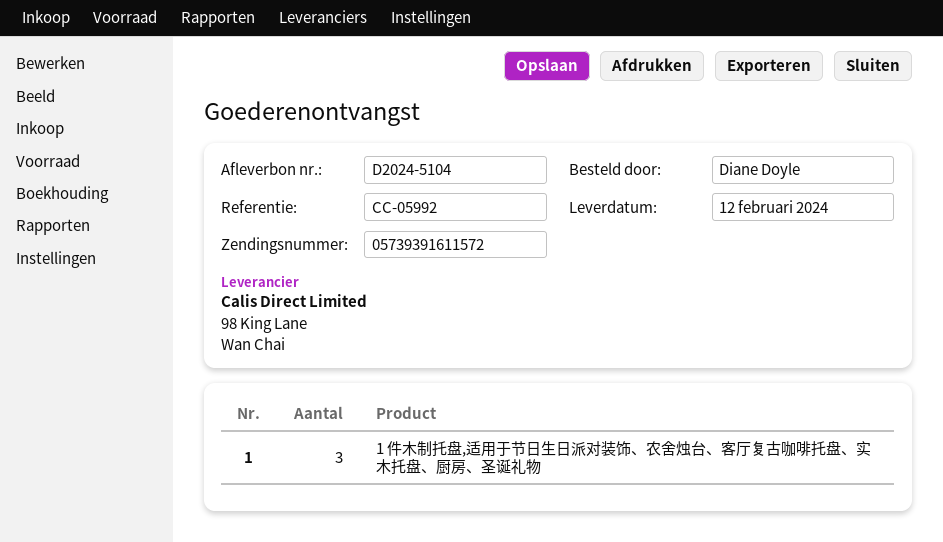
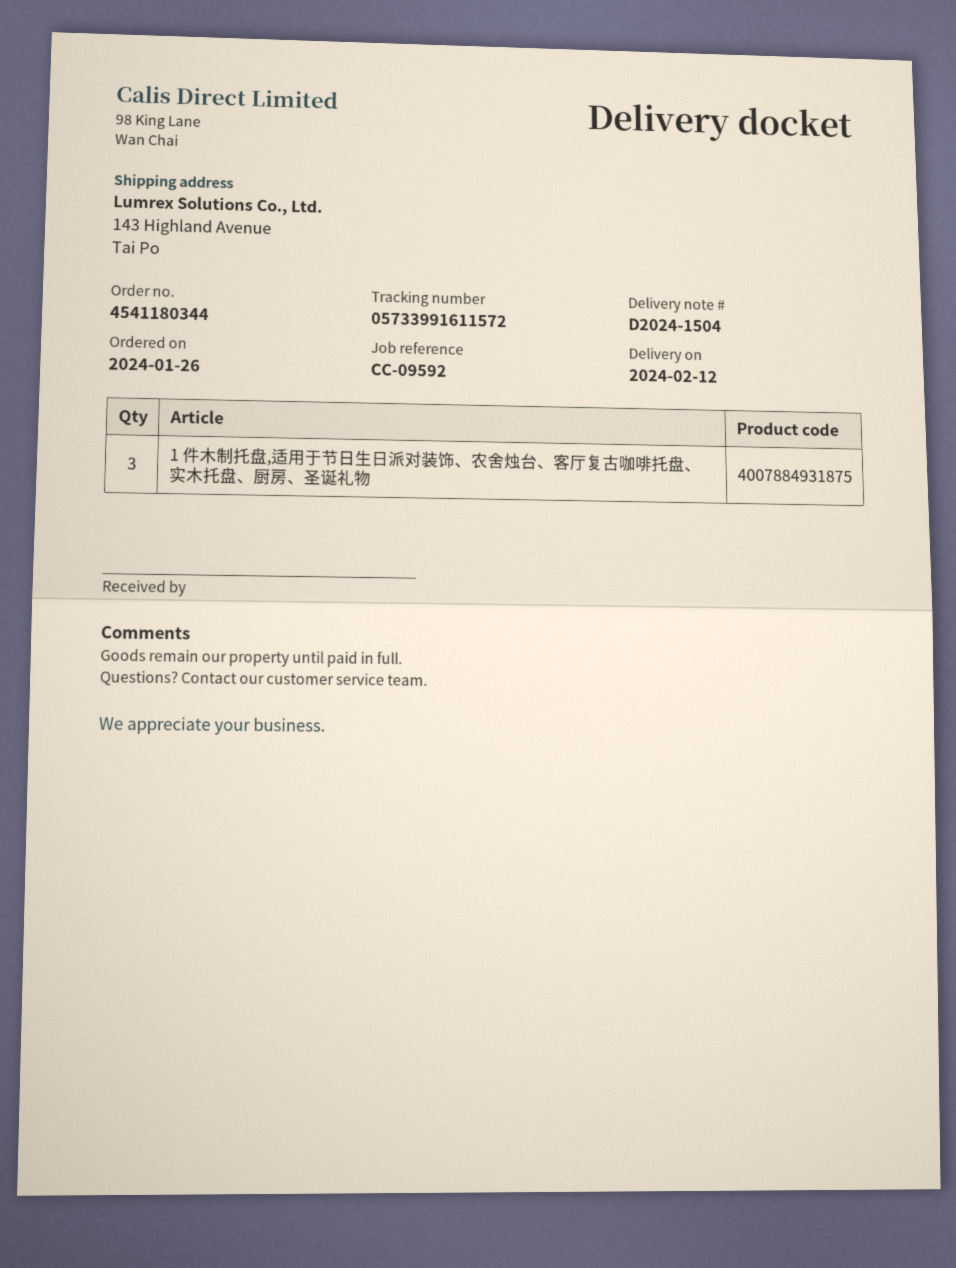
delivery note number: D2024-5104 -> D2024-1504
reference: CC-05992 -> CC-09592
tracking number: 05739391611572 -> 05733991611572

